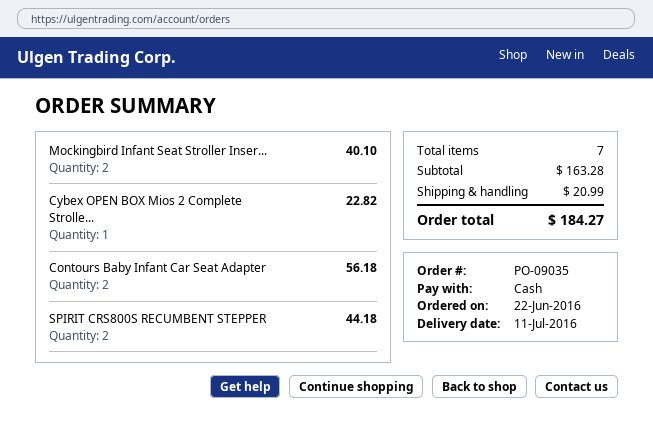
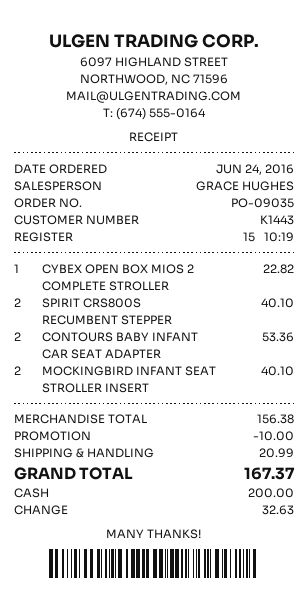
order date: 2016-06-22 -> 2016-06-24
Contours Baby Infant Car Seat Adapter: 2 for 56.18 -> 2 for 53.36
SPIRIT CRS800S RECUMBENT STEPPER: 2 for 44.18 -> 2 for 40.10
subtotal: 163.28 -> 156.38
discount: none -> 10.00
total: 184.27 -> 167.37

